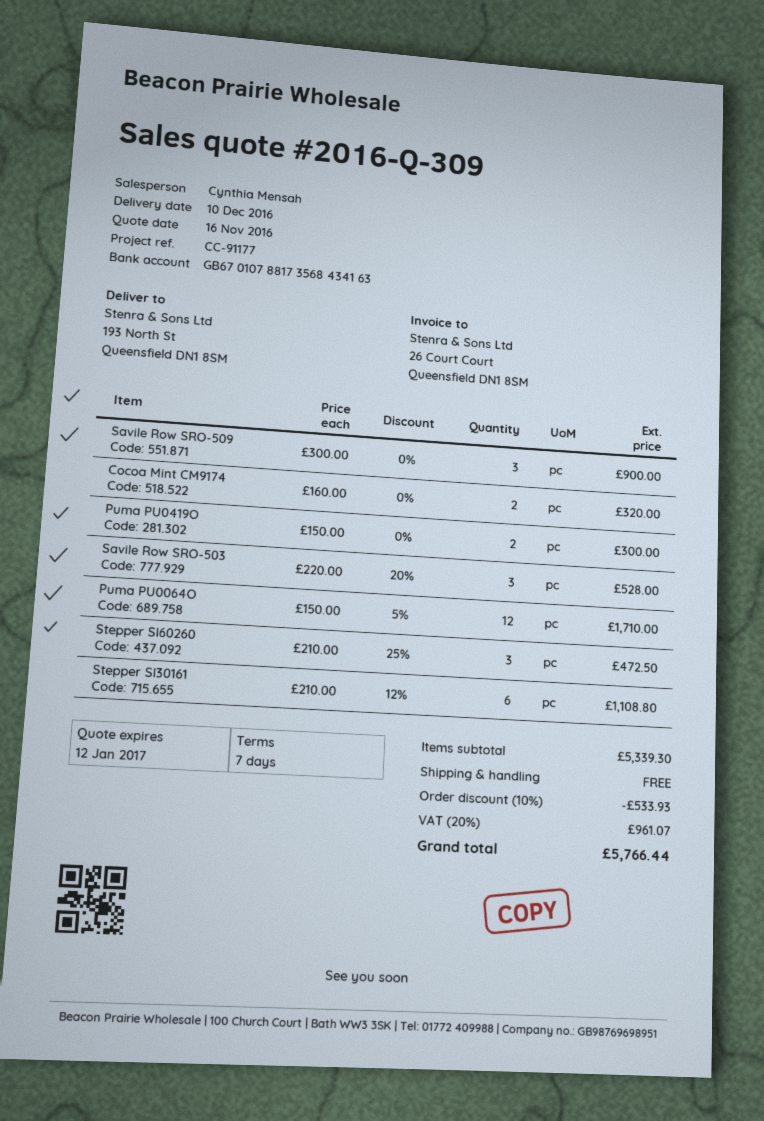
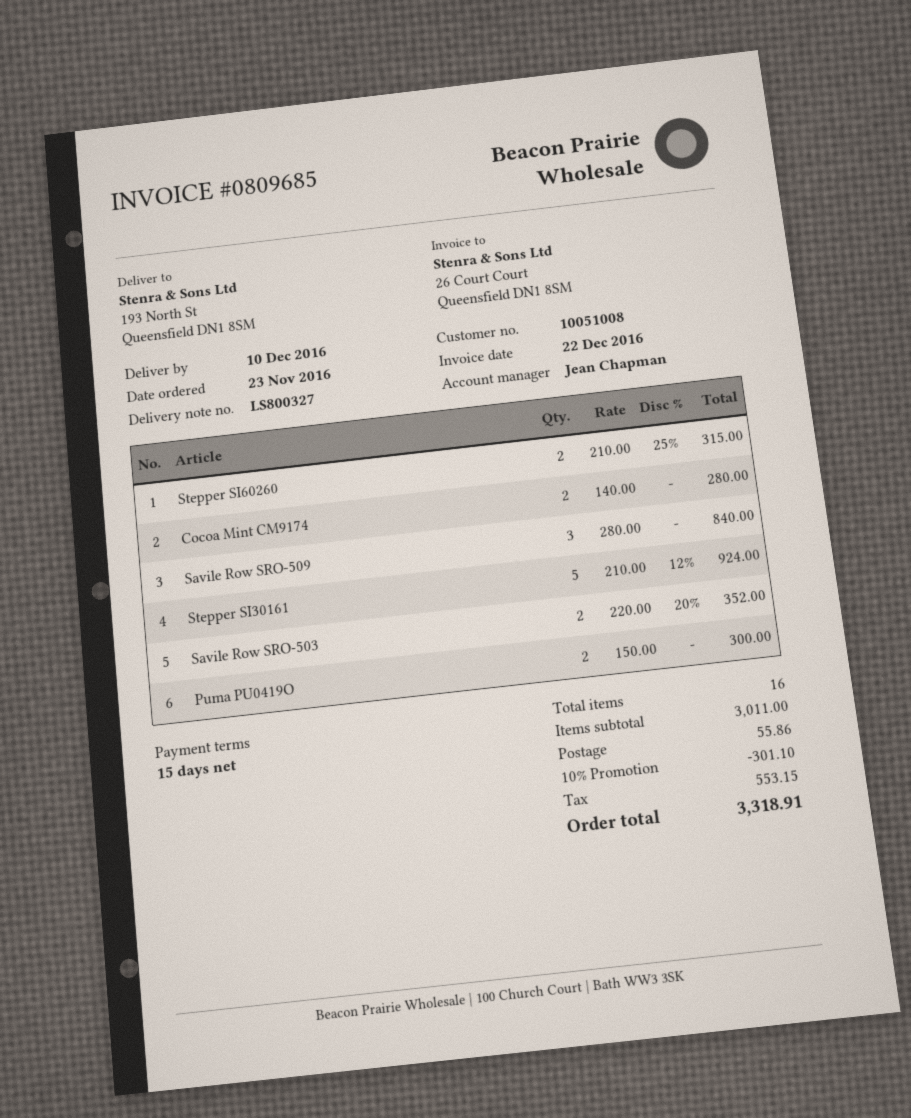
payment terms: 7 days -> 15 days
sales rep: Cynthia Mensah -> Jean Chapman
Savile Row SRO-509: 3 x 300.00 = 900.00 -> 3 x 280.00 = 840.00
Cocoa Mint CM9174: 2 x 160.00 = 320.00 -> 2 x 140.00 = 280.00
Savile Row SRO-503: 3 x 220.00 - 20% = 528.00 -> 2 x 220.00 - 20% = 352.00
Puma PU0064O: 12 x 150.00 - 5% = 1710.00 -> none
Stepper SI60260: 3 x 210.00 - 25% = 472.50 -> 2 x 210.00 - 25% = 315.00
Stepper SI30161: 6 x 210.00 - 12% = 1108.80 -> 5 x 210.00 - 12% = 924.00
subtotal: 5339.30 -> 3011.00
discount: 10% = 533.93 -> 10% = 301.10
shipping: 0.00 -> 55.86
tax: 961.07 -> 553.15
total: 5766.44 -> 3318.91

